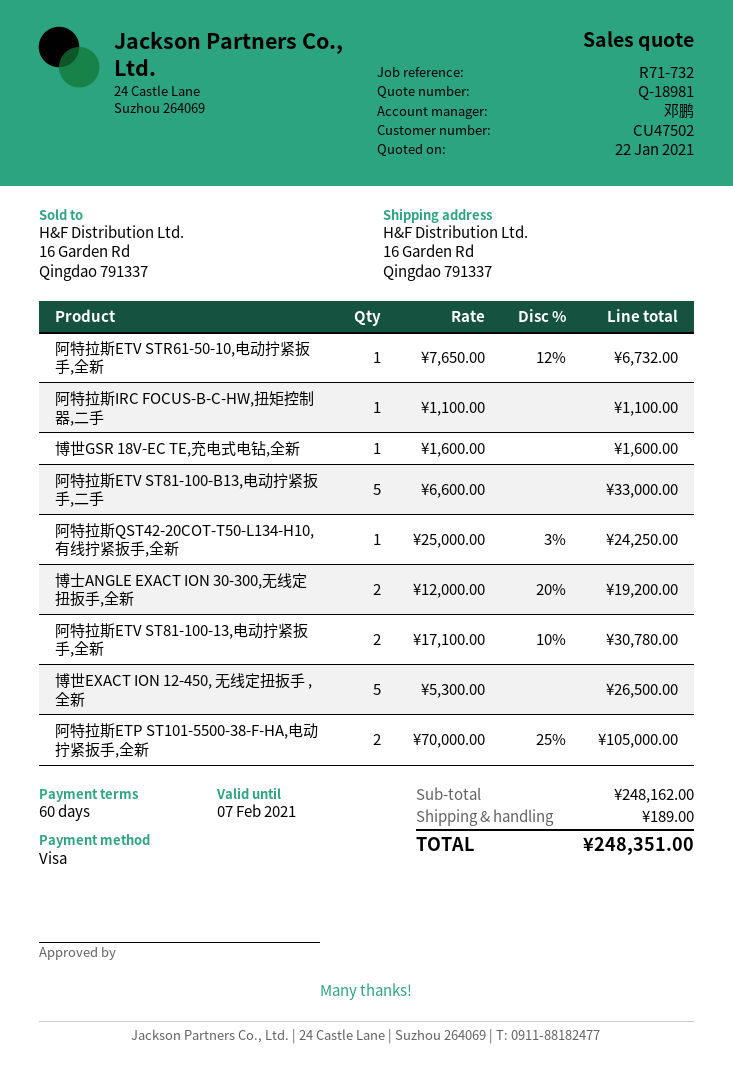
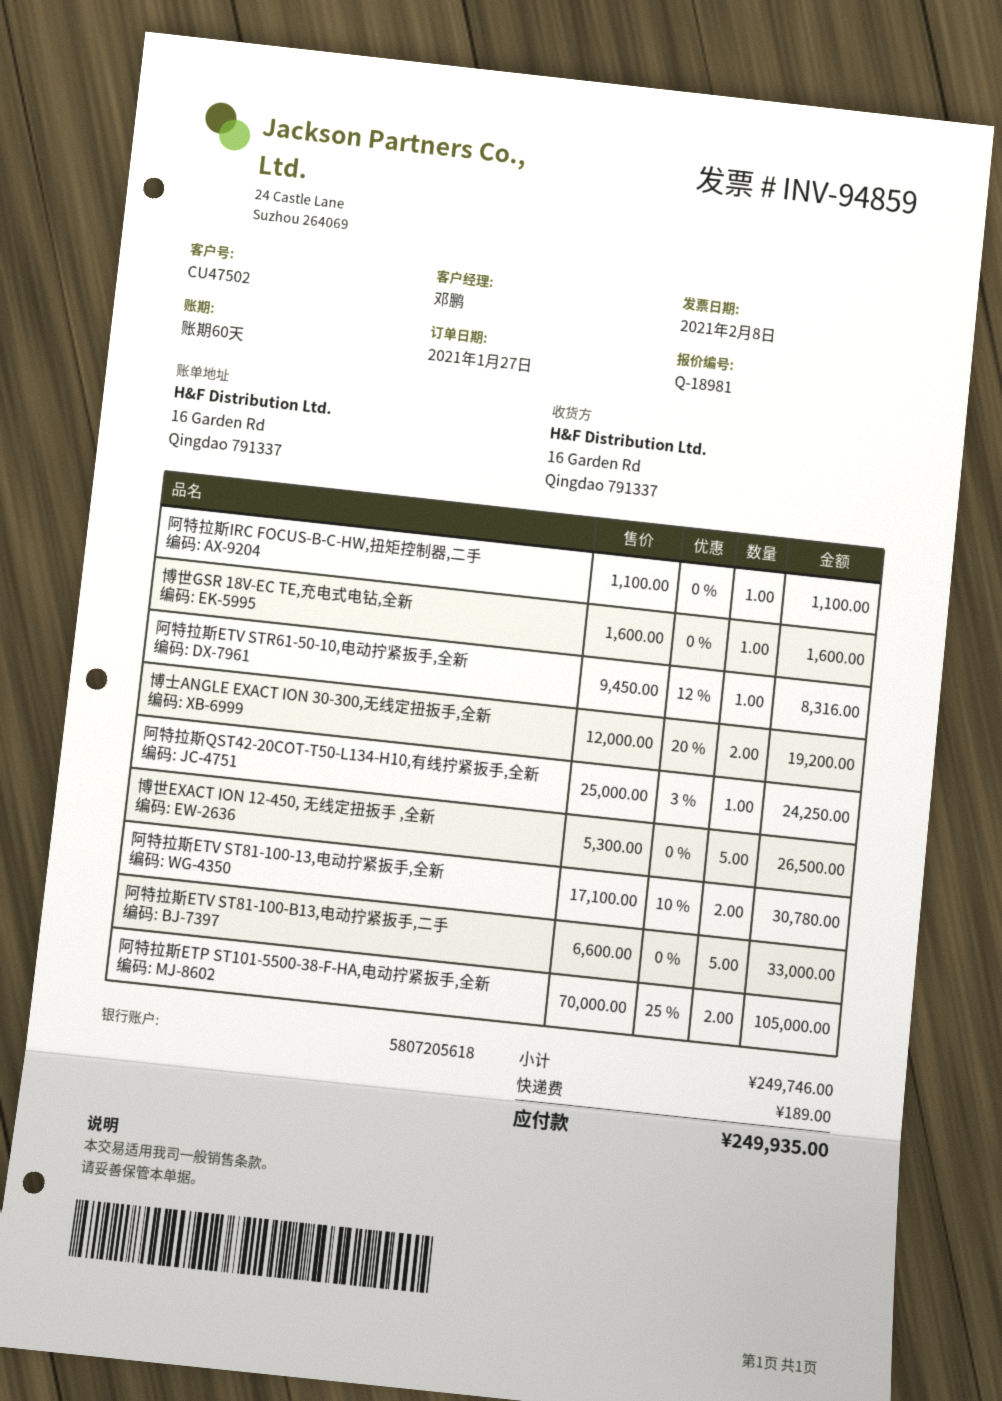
阿特拉斯ETV STR61-50-10,电动拧紧扳手,全新: 1 x 7650.00 - 12% = 6732.00 -> 1 x 9450.00 - 12% = 8316.00
subtotal: 248162.00 -> 249746.00
total: 248351.00 -> 249935.00

